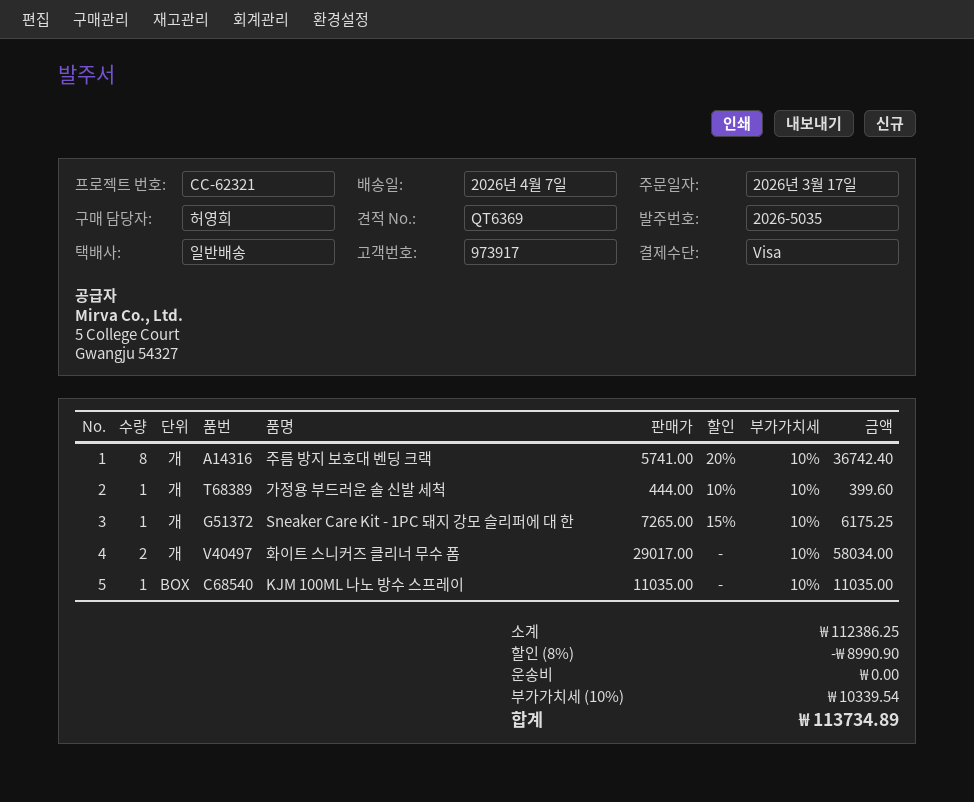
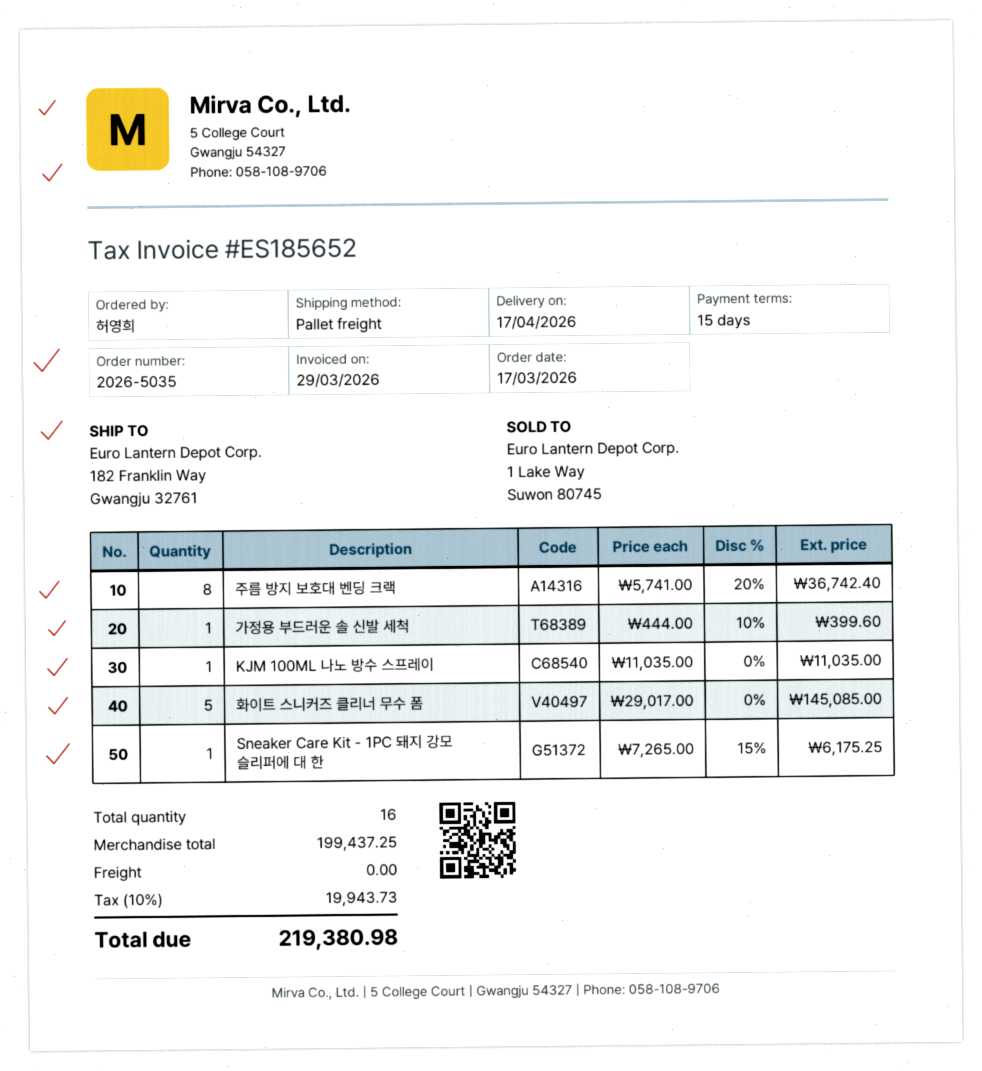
delivery date: 2026-04-07 -> 2026-04-17
shipping method: standard -> pallet freight
화이트 스니커즈 클리너 무수 폼: 2 x 29017.00 = 58034.00 -> 5 x 29017.00 = 145085.00
subtotal: 112386.25 -> 199437.25
discount: 8% = 8990.90 -> none
tax: 10% = 10339.54 -> 10% = 19943.73
total: 113734.89 -> 219380.98

